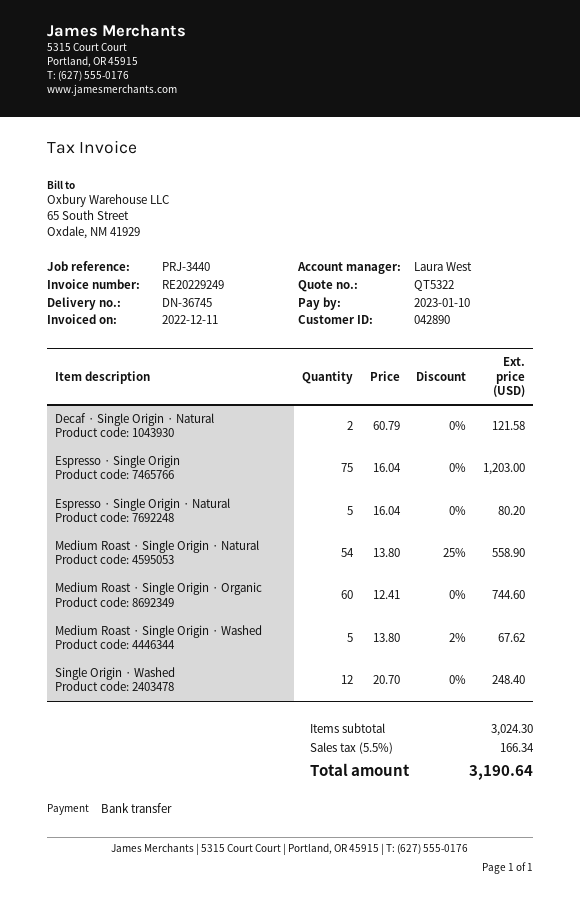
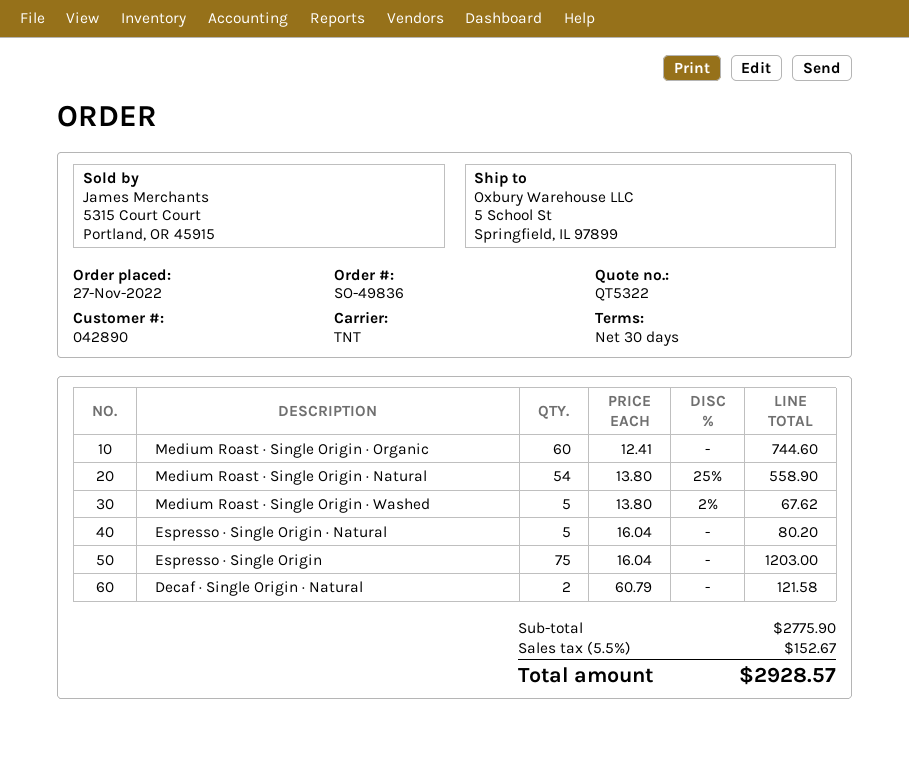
Single Origin · Washed: 12 x 20.70 = 248.40 -> none
subtotal: 3024.30 -> 2775.90
tax: 5.5% = 166.34 -> 5.5% = 152.67
total: 3190.64 -> 2928.57

